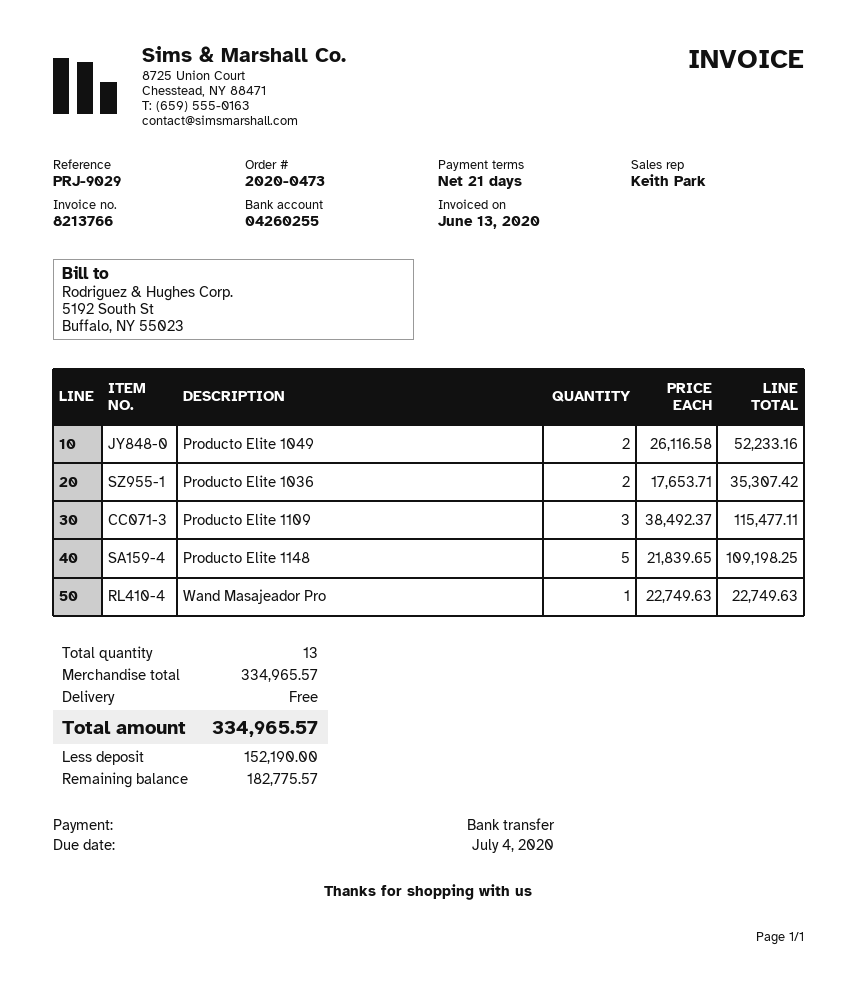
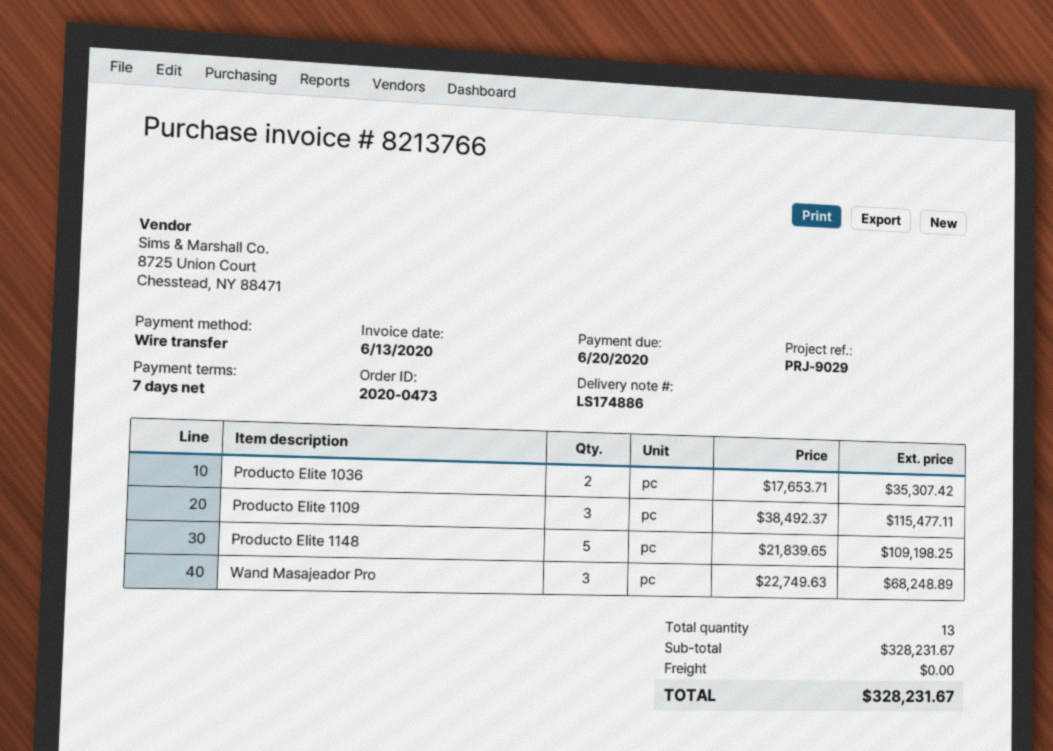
payment terms: 21 days -> 7 days
due date: 2020-07-04 -> 2020-06-20
Producto Elite 1049: 2 x 26116.58 = 52233.16 -> none
Wand Masajeador Pro: 1 x 22749.63 = 22749.63 -> 3 x 22749.63 = 68248.89
subtotal: 334965.57 -> 328231.67
total: 334965.57 -> 328231.67

